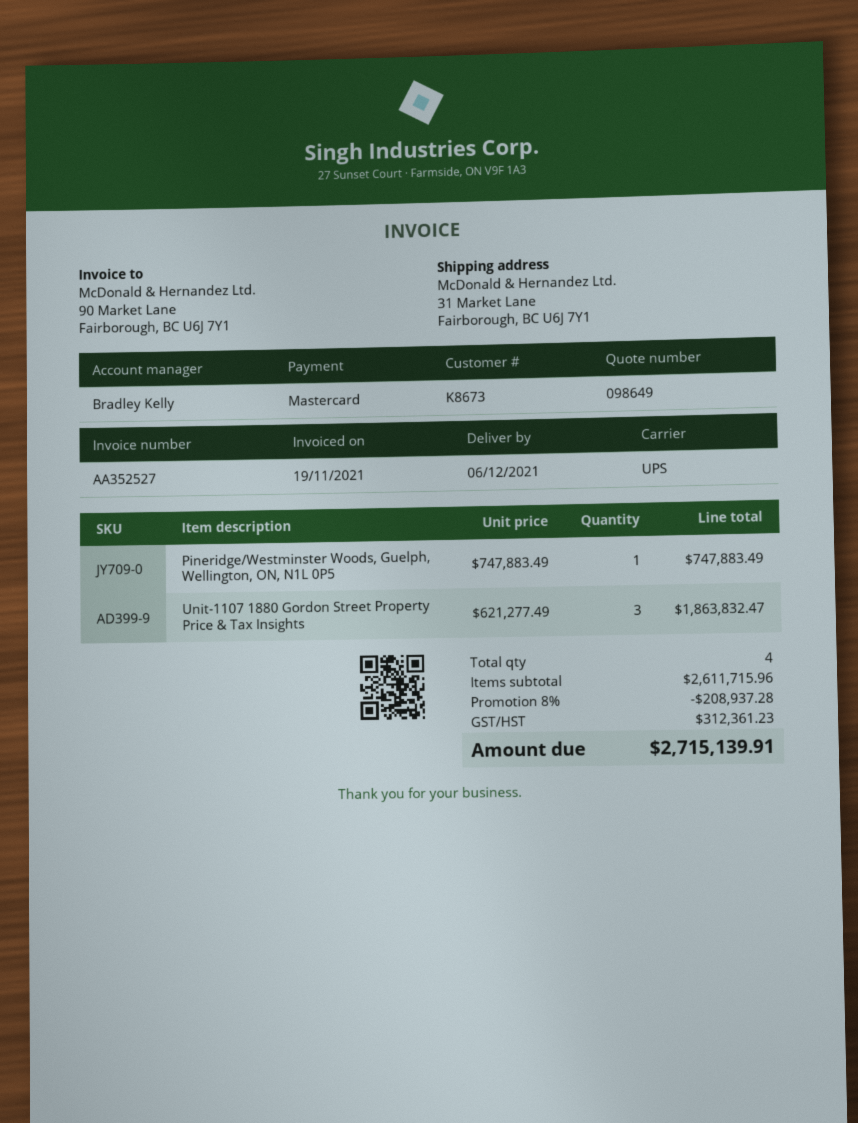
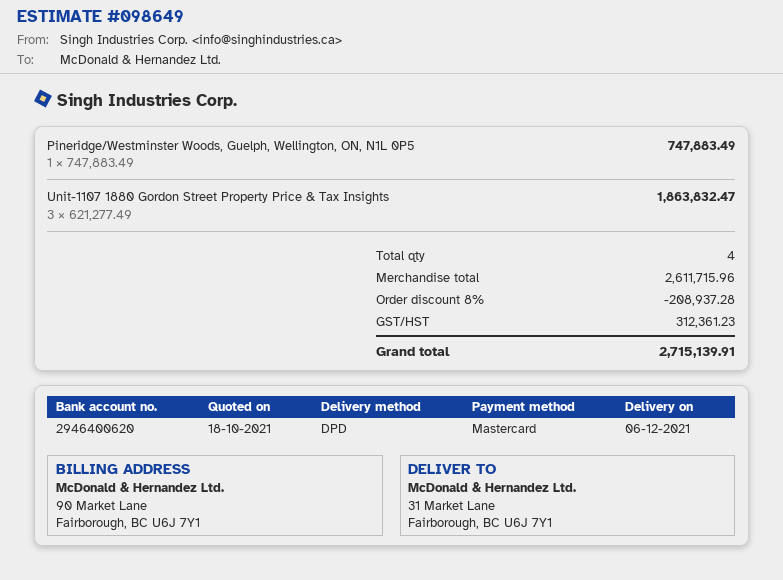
shipping method: UPS -> DPD

